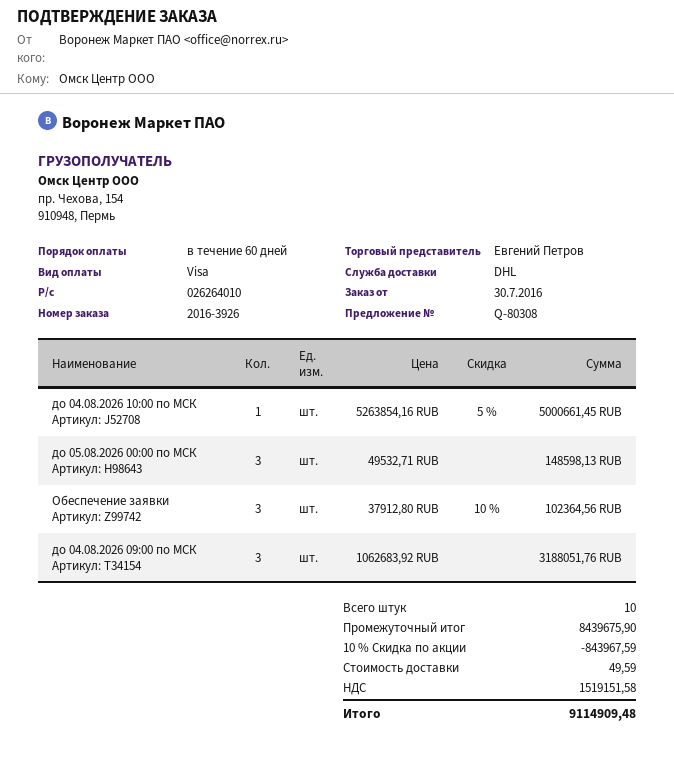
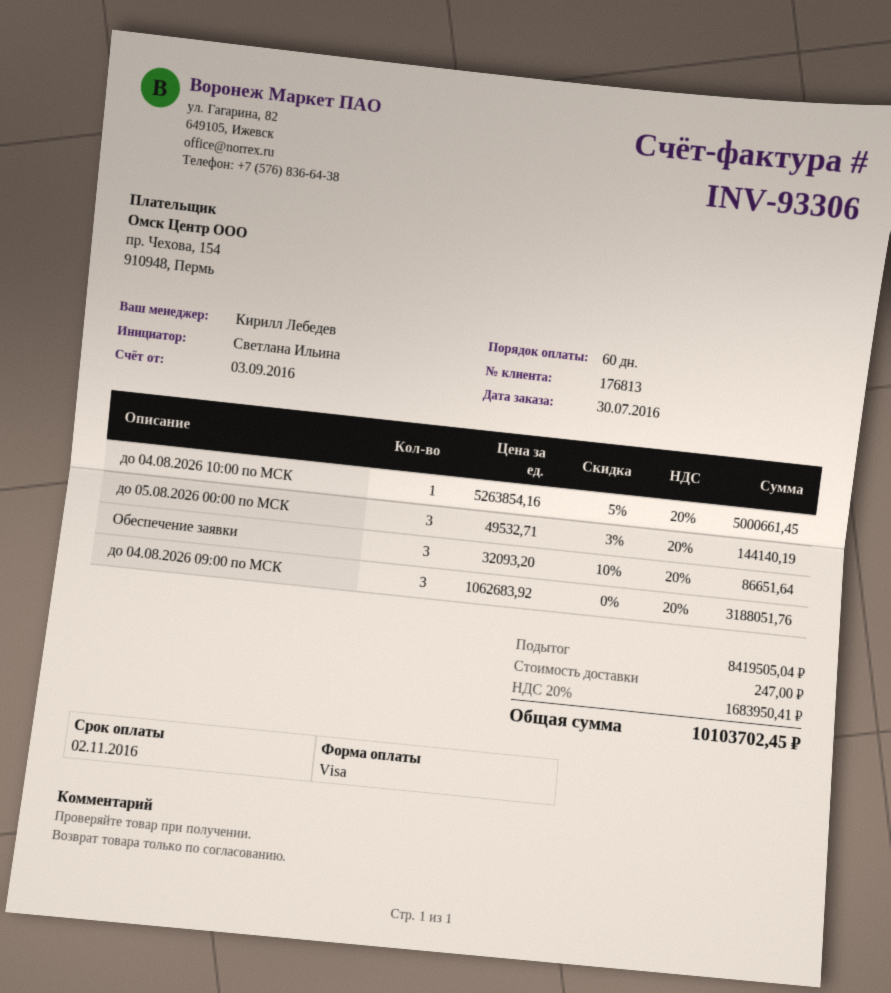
sales rep: Евгений Петров -> Кирилл Лебедев
до 05.08.2026 00:00 по МСК: 3 x 49532.71 = 148598.13 -> 3 x 49532.71 - 3% = 144140.19
Обеспечение заявки: 3 x 37912.80 - 10% = 102364.56 -> 3 x 32093.20 - 10% = 86651.64
subtotal: 8439675.90 -> 8419505.04
discount: 10% = 843967.59 -> none
shipping: 49.59 -> 247.00
tax: 1519151.58 -> 1683950.41
total: 9114909.48 -> 10103702.45

